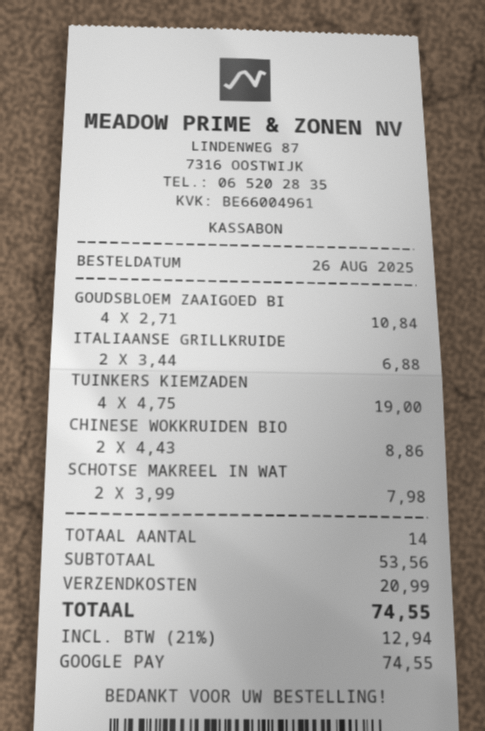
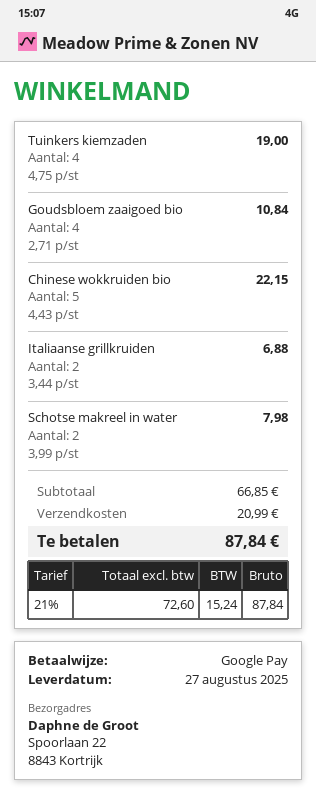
CHINESE WOKKRUIDEN BIO: 2 x 4.43 = 8.86 -> 5 x 4.43 = 22.15
subtotal: 53.56 -> 66.85
tax: 21% = 12.94 -> 21% = 15.24
total: 74.55 -> 87.84

